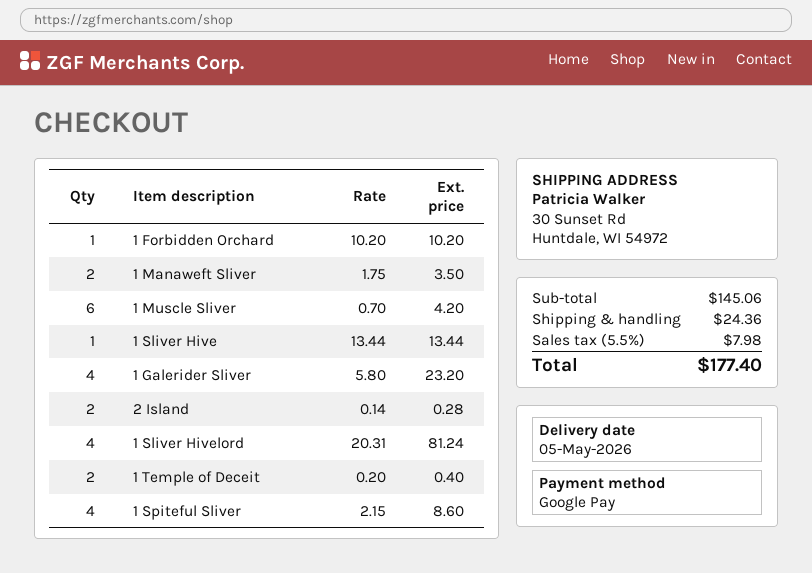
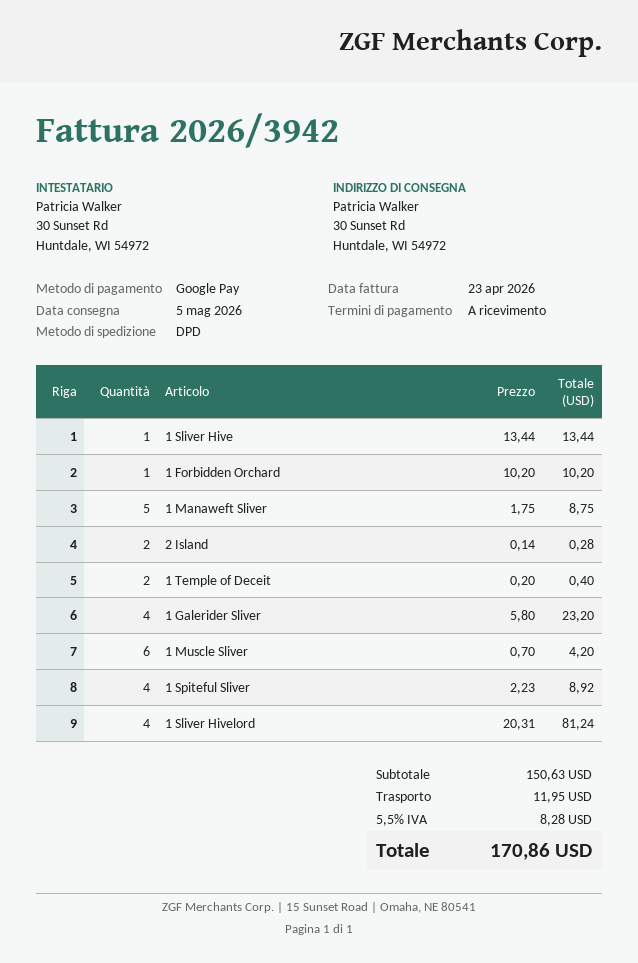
1 Manaweft Sliver: 2 x 1.75 = 3.50 -> 5 x 1.75 = 8.75
1 Spiteful Sliver: 4 x 2.15 = 8.60 -> 4 x 2.23 = 8.92
subtotal: 145.06 -> 150.63
shipping: 24.36 -> 11.95
tax: 5.5% = 7.98 -> 5.5% = 8.28
total: 177.40 -> 170.86

